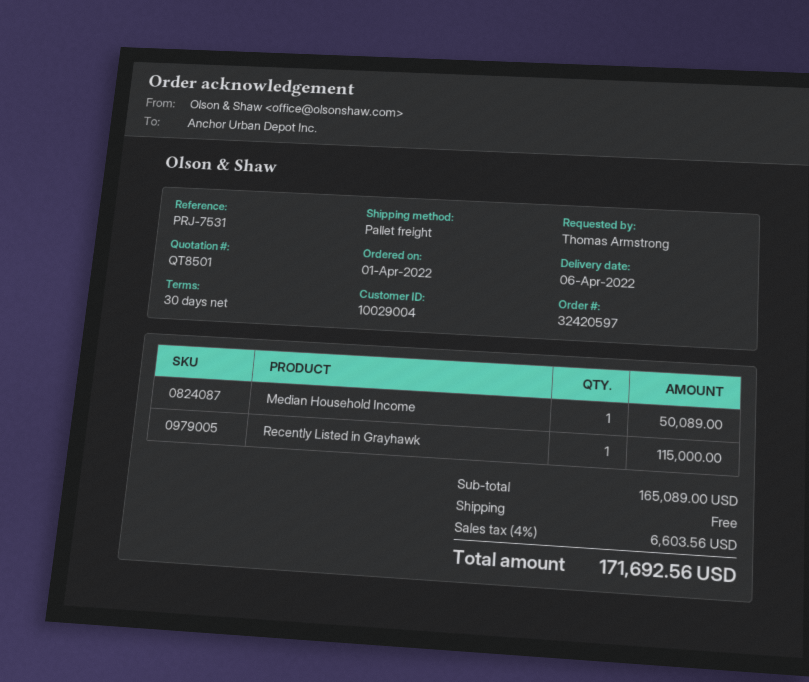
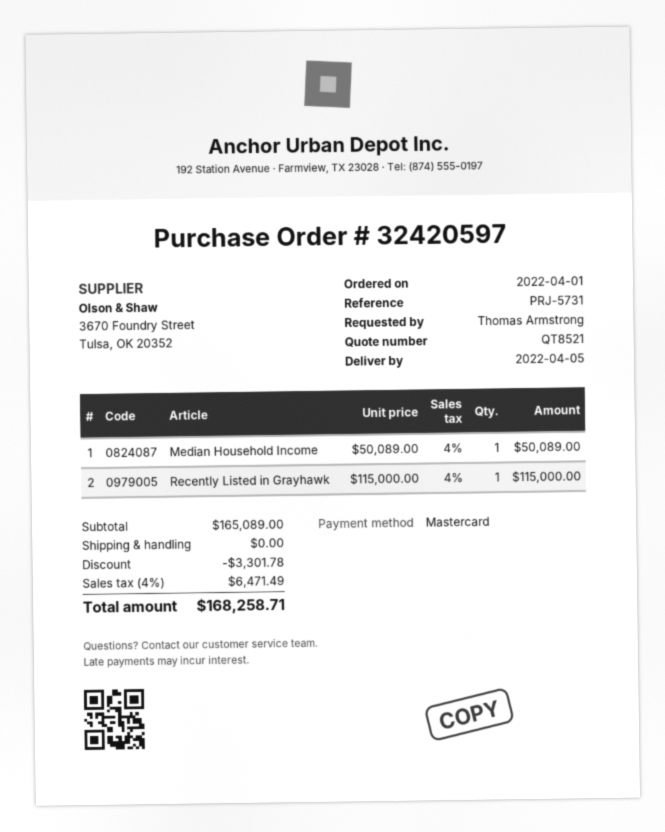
quote number: QT8501 -> QT8521
delivery date: 2022-04-06 -> 2022-04-05
reference: PRJ-7531 -> PRJ-5731
discount: none -> 3301.78
tax: 4% = 6603.56 -> 4% = 6471.49
total: 171692.56 -> 168258.71

